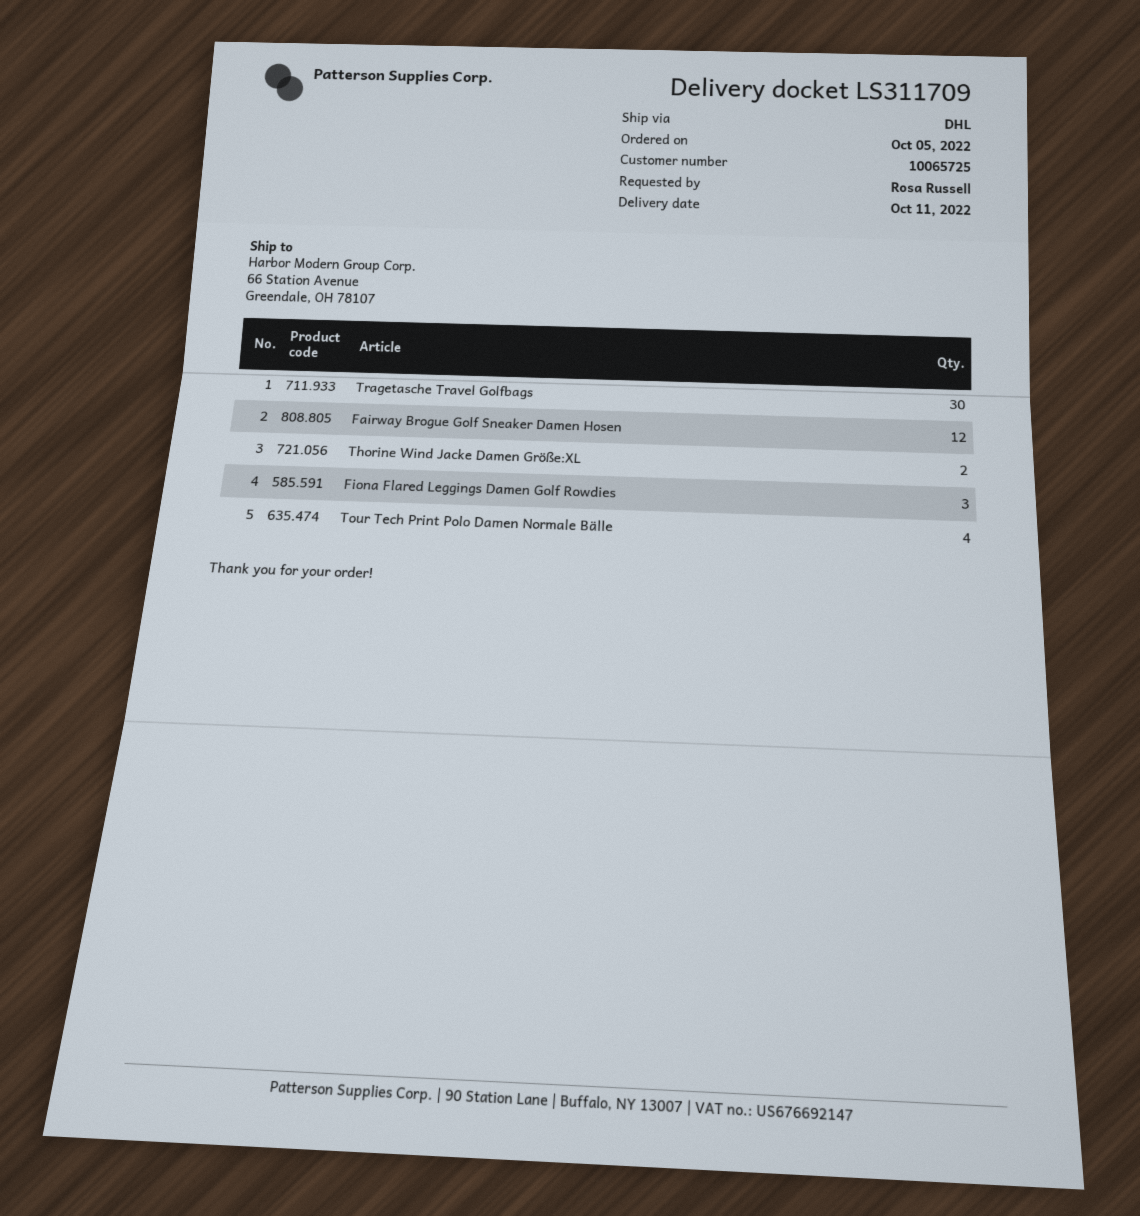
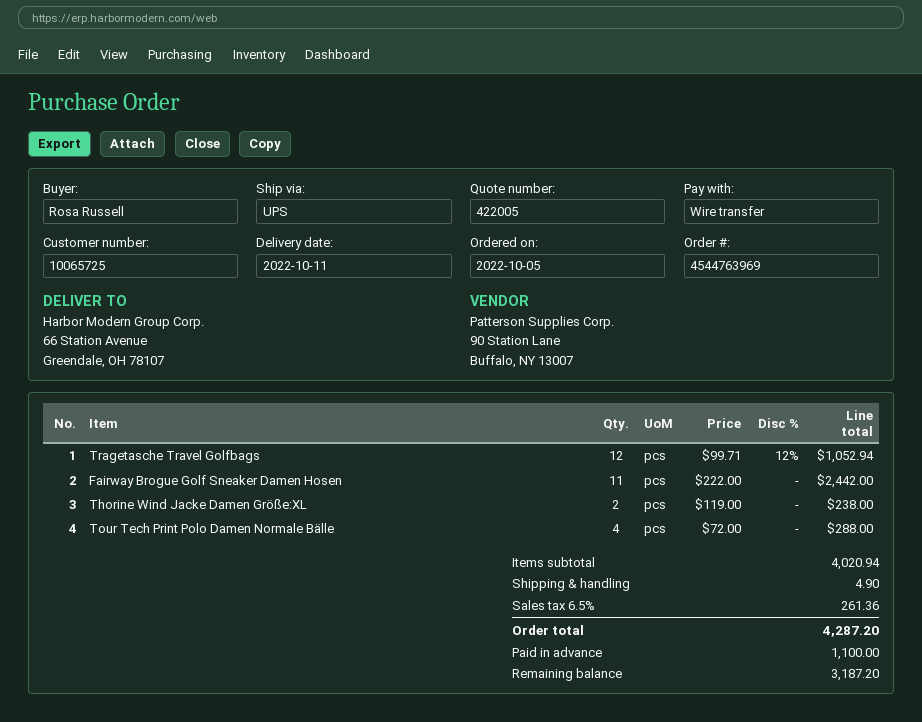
shipping method: DHL -> UPS
Tragetasche Travel Golfbags: 30 -> 12
Fairway Brogue Golf Sneaker Damen Hosen: 12 -> 11
Fiona Flared Leggings Damen Golf Rowdies: 3 -> none

